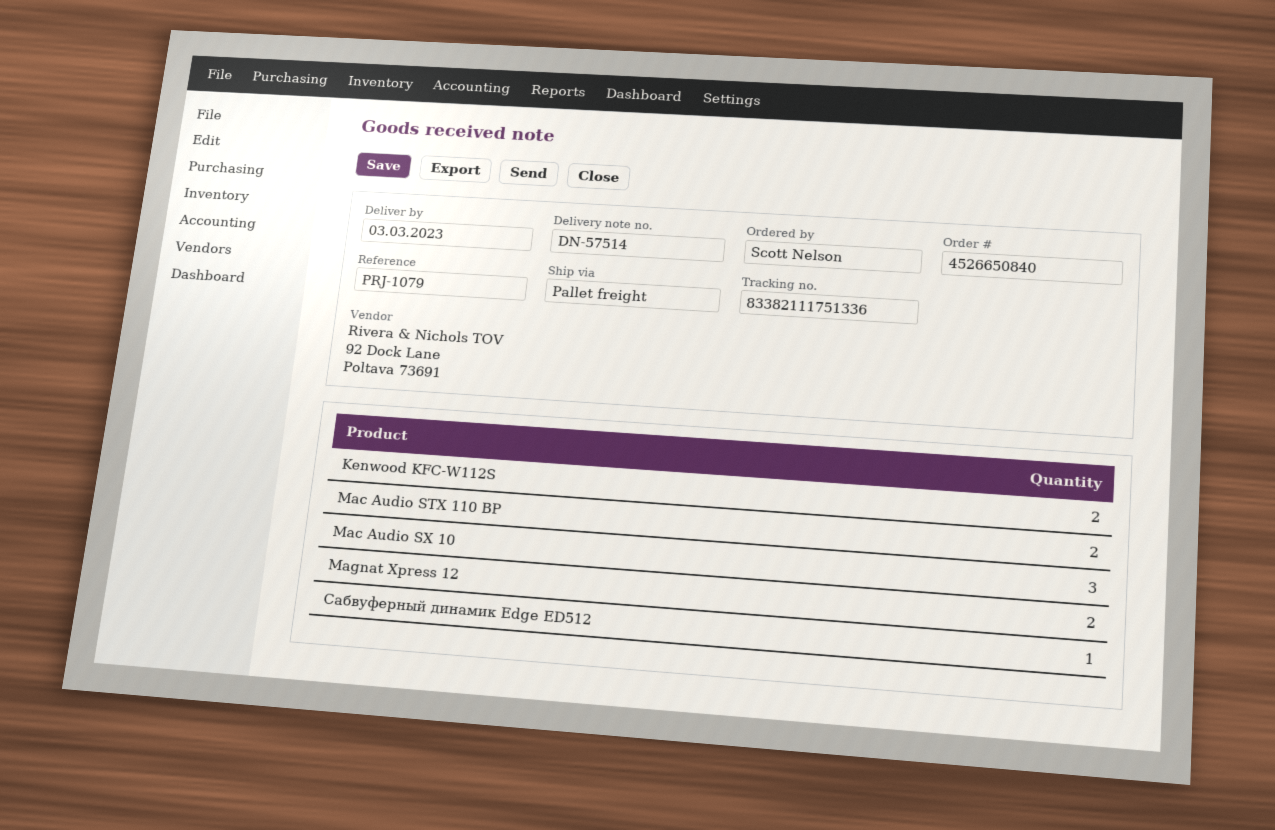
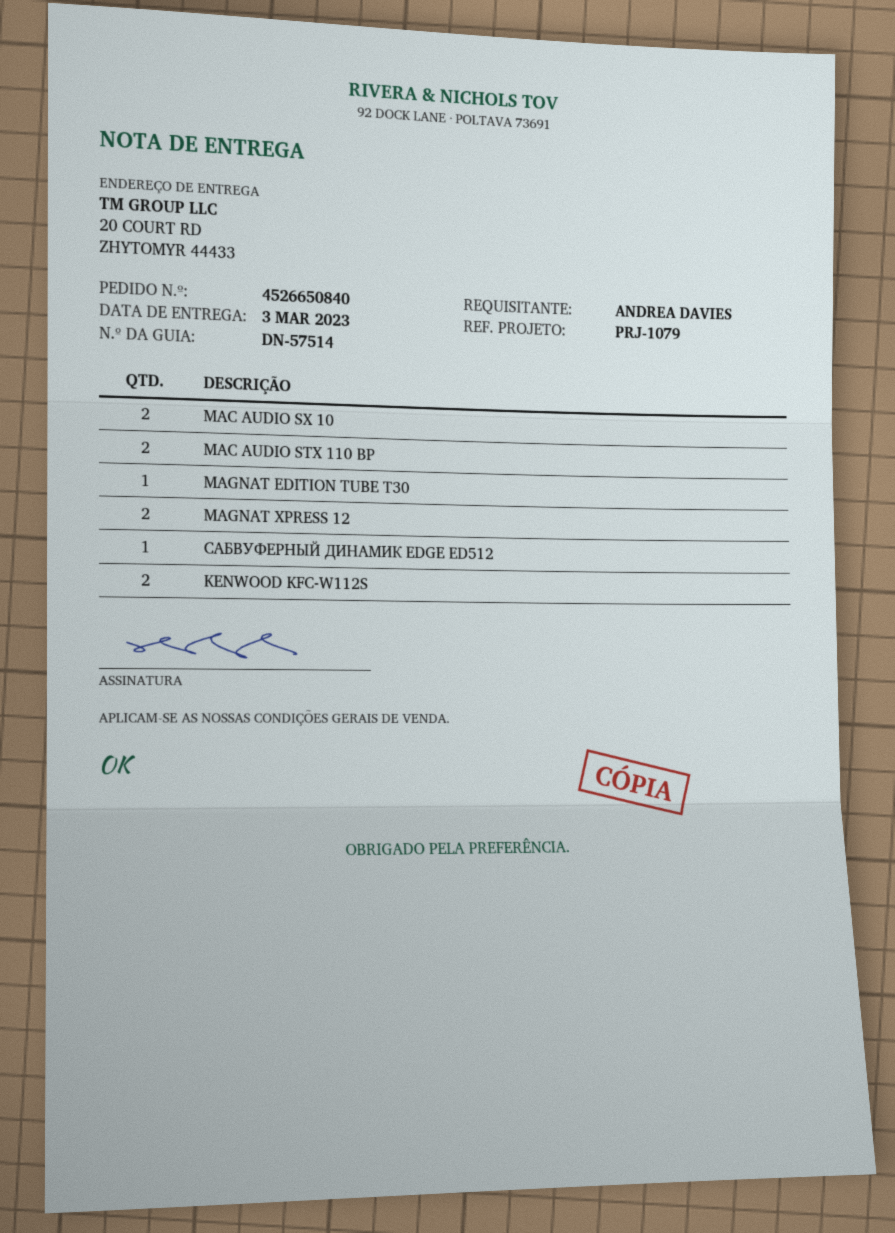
ordered by: Scott Nelson -> ANDREA DAVIES
Mac Audio SX 10: 3 -> 2
MAGNAT EDITION TUBE T30: none -> 1

